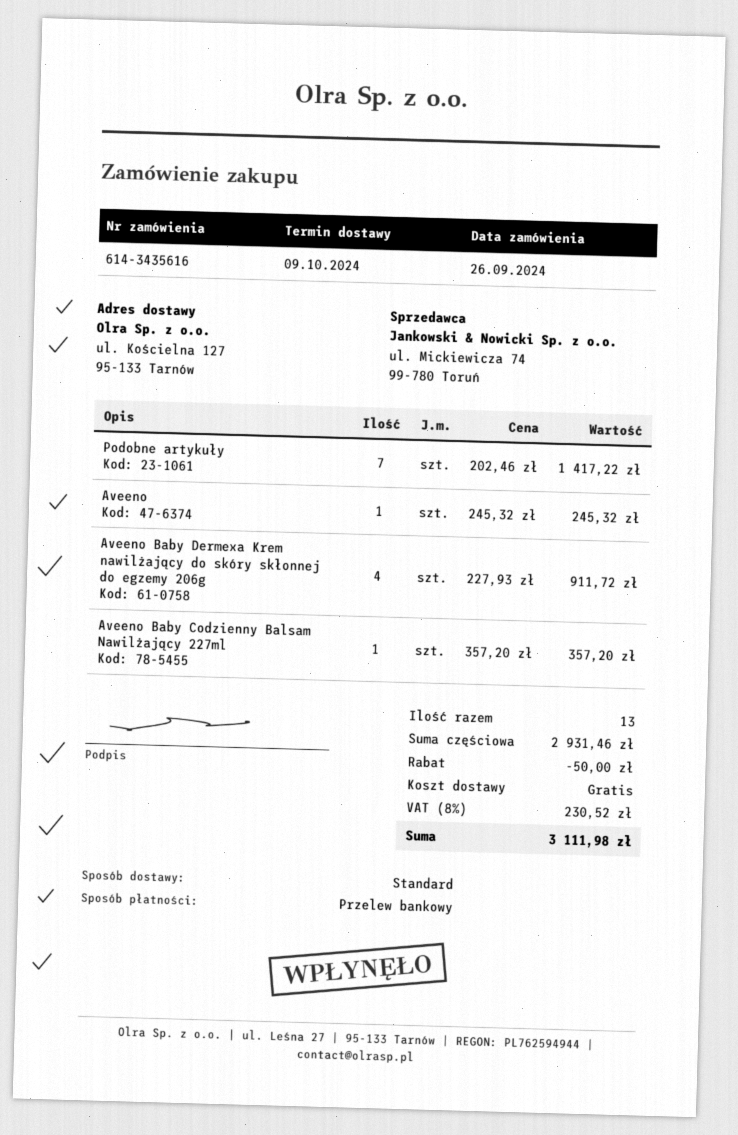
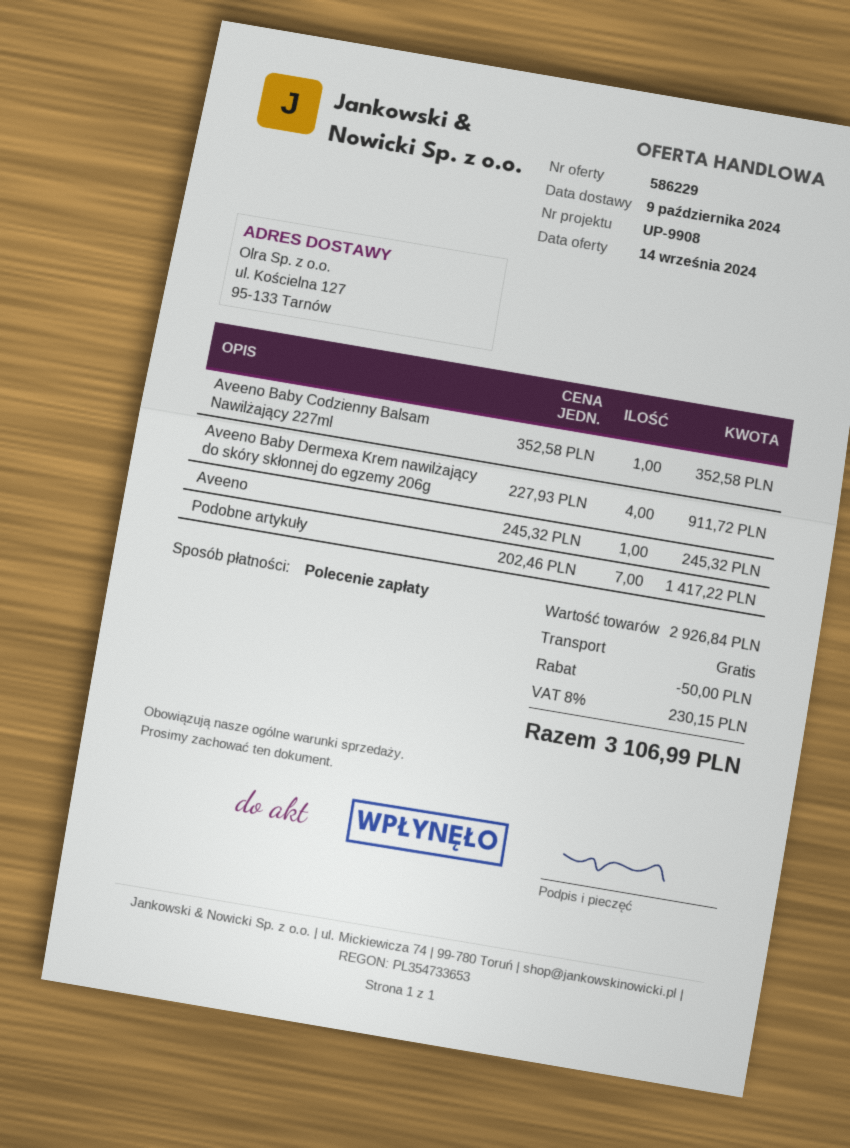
payment method: bank transfer -> direct debit
Aveeno Baby Codzienny Balsam Nawilżający 227ml: 1 x 357.20 = 357.20 -> 1 x 352.58 = 352.58
subtotal: 2931.46 -> 2926.84
tax: 8% = 230.52 -> 8% = 230.15
total: 3111.98 -> 3106.99

